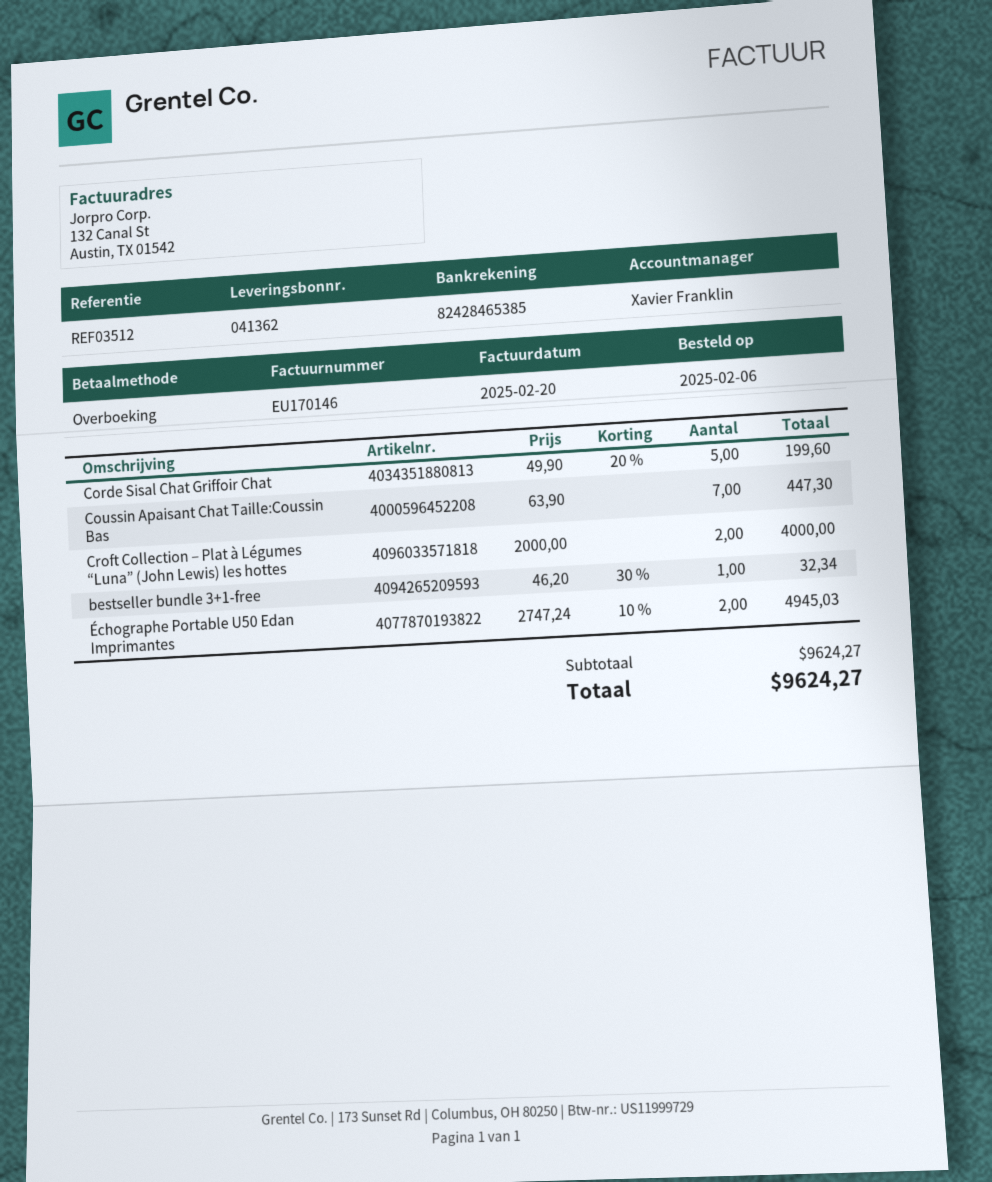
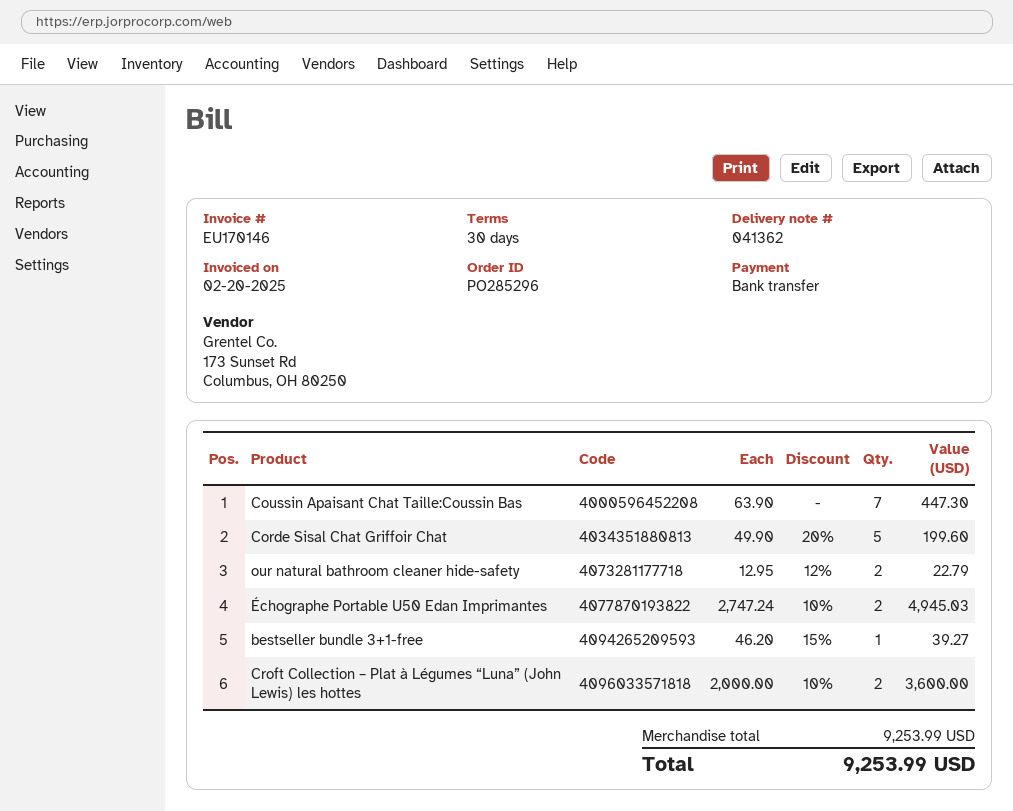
Croft Collection – Plat à Légumes “Luna” (John Lewis) les hottes: 2 x 2000.00 = 4000.00 -> 2 x 2000.00 - 10% = 3600.00
bestseller bundle 3+1-free: 1 x 46.20 - 30% = 32.34 -> 1 x 46.20 - 15% = 39.27
our natural bathroom cleaner hide-safety: none -> 2 x 12.95 - 12% = 22.79
subtotal: 9624.27 -> 9253.99
total: 9624.27 -> 9253.99

